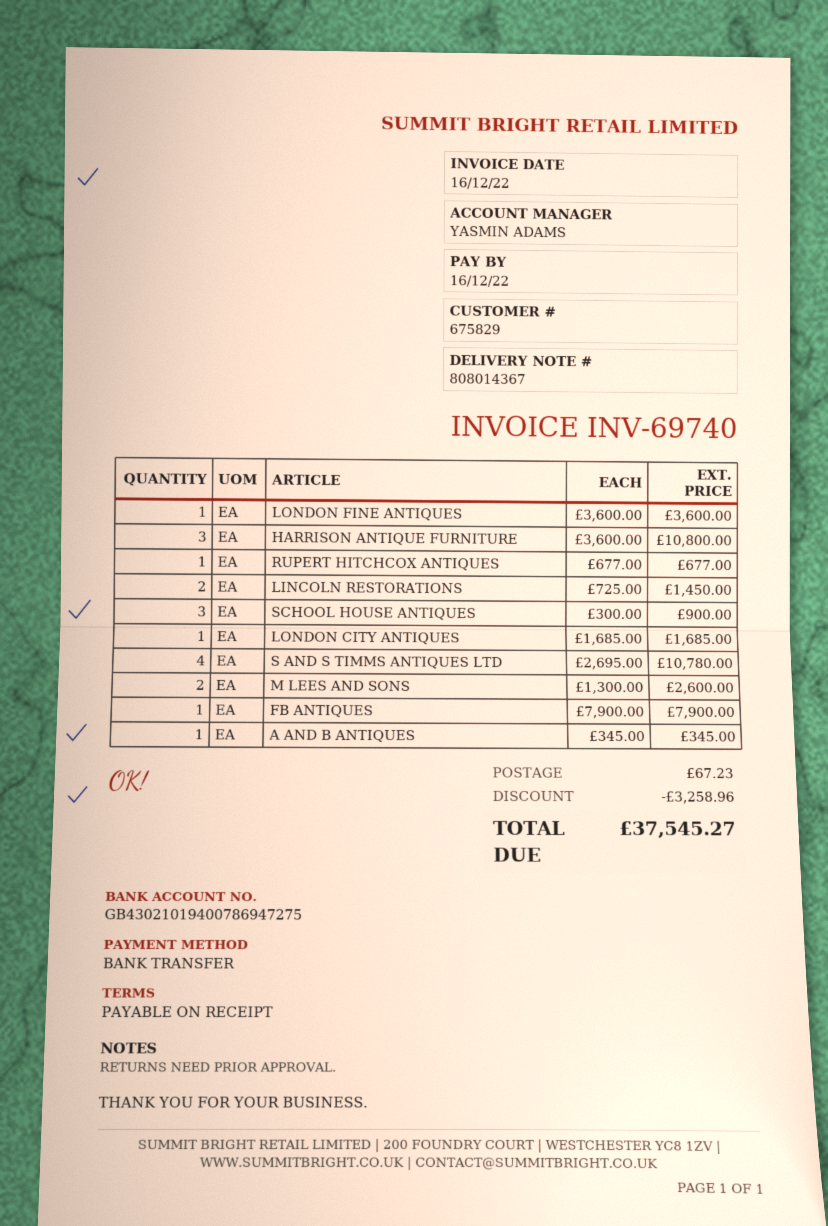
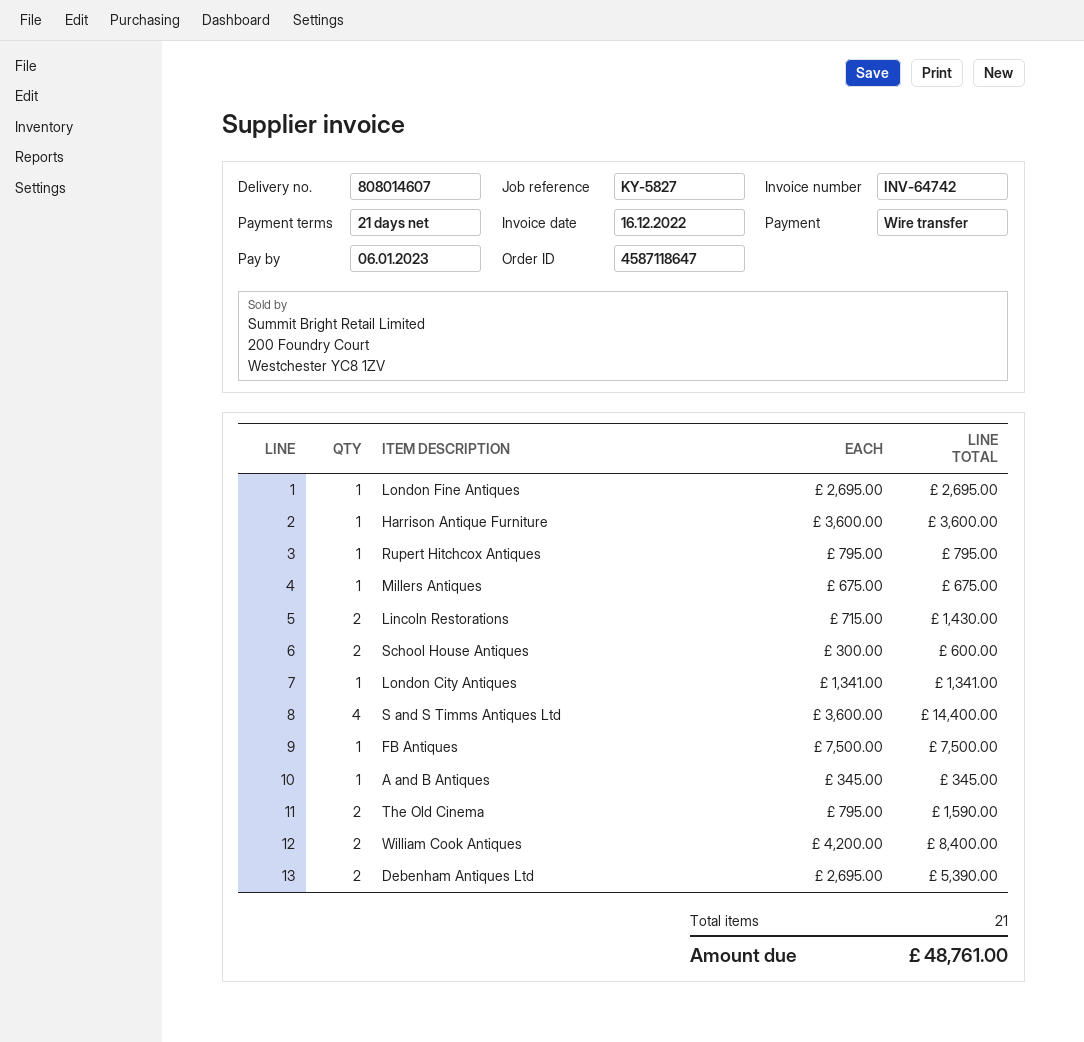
delivery note number: 808014367 -> 808014607
invoice number: INV-69740 -> INV-64742
payment terms: on receipt -> 21 days
due date: 2022-12-16 -> 2023-01-06
LONDON FINE ANTIQUES: 1 x 3600.00 = 3600.00 -> 1 x 2695.00 = 2695.00
HARRISON ANTIQUE FURNITURE: 3 x 3600.00 = 10800.00 -> 1 x 3600.00 = 3600.00
RUPERT HITCHCOX ANTIQUES: 1 x 677.00 = 677.00 -> 1 x 795.00 = 795.00
LINCOLN RESTORATIONS: 2 x 725.00 = 1450.00 -> 2 x 715.00 = 1430.00
SCHOOL HOUSE ANTIQUES: 3 x 300.00 = 900.00 -> 2 x 300.00 = 600.00
LONDON CITY ANTIQUES: 1 x 1685.00 = 1685.00 -> 1 x 1341.00 = 1341.00
S AND S TIMMS ANTIQUES LTD: 4 x 2695.00 = 10780.00 -> 4 x 3600.00 = 14400.00
M LEES AND SONS: 2 x 1300.00 = 2600.00 -> none
FB ANTIQUES: 1 x 7900.00 = 7900.00 -> 1 x 7500.00 = 7500.00
Millers Antiques: none -> 1 x 675.00 = 675.00
The Old Cinema: none -> 2 x 795.00 = 1590.00
William Cook Antiques: none -> 2 x 4200.00 = 8400.00
Debenham Antiques Ltd: none -> 2 x 2695.00 = 5390.00
discount: 3258.96 -> none
shipping: 67.23 -> none
total: 37545.27 -> 48761.00

